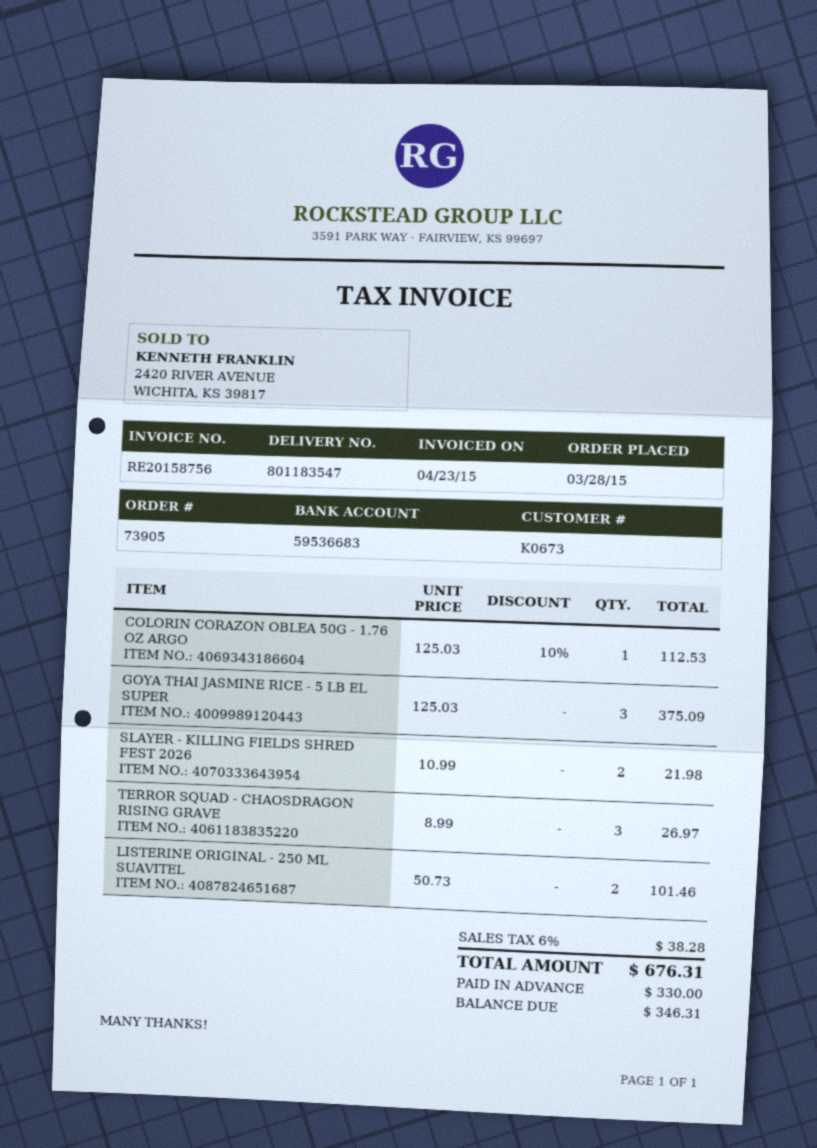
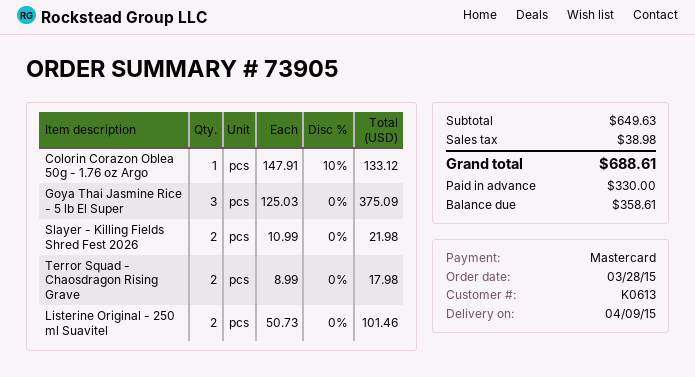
customer number: K0673 -> K0613
COLORIN CORAZON OBLEA 50G - 1.76 OZ ARGO: 1 x 125.03 - 10% = 112.53 -> 1 x 147.91 - 10% = 133.12
TERROR SQUAD - CHAOSDRAGON RISING GRAVE: 3 x 8.99 = 26.97 -> 2 x 8.99 = 17.98
tax: 38.28 -> 38.98
total: 676.31 -> 688.61
balance: 346.31 -> 358.61

